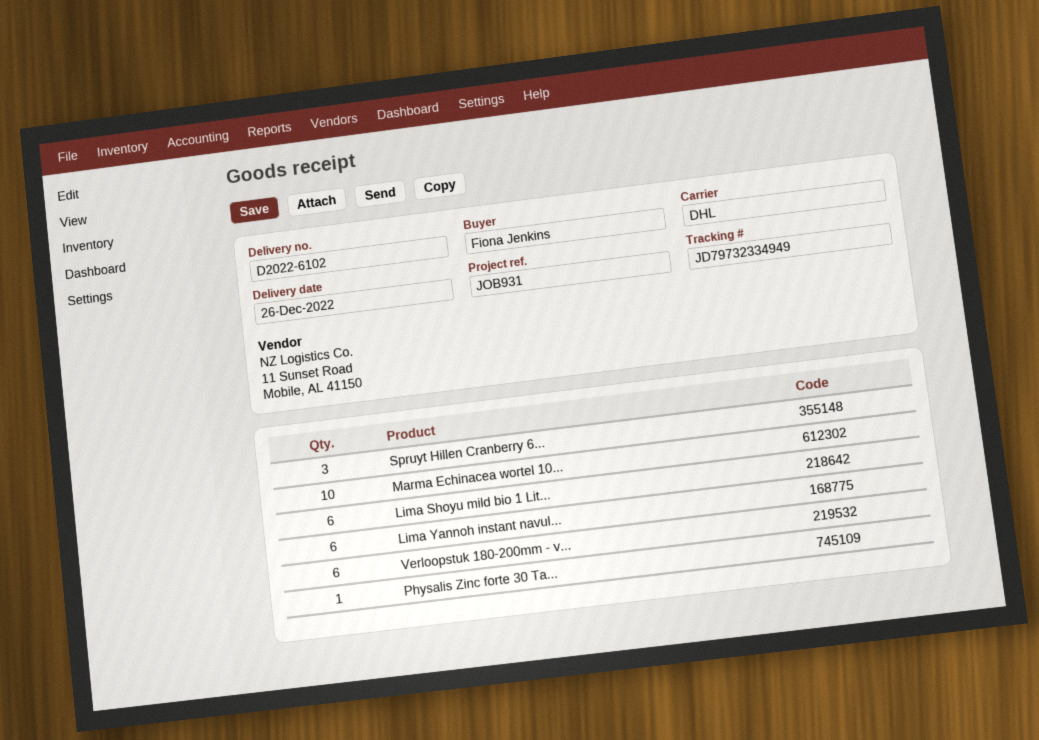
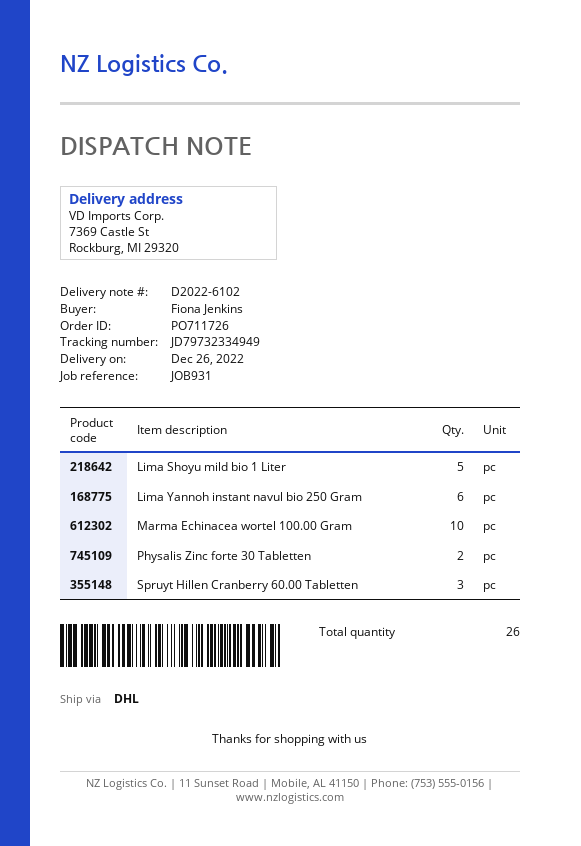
Lima Shoyu mild bio 1 Lit...: 6 -> 5
Verloopstuk 180-200mm - v...: 6 -> none
Physalis Zinc forte 30 Ta...: 1 -> 2

